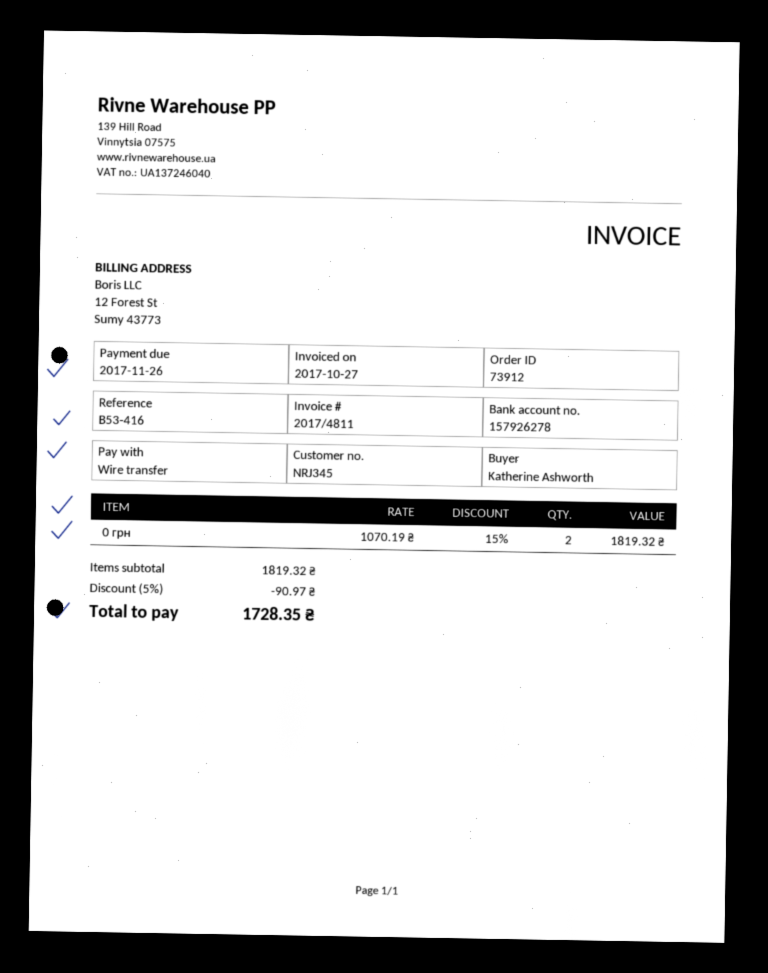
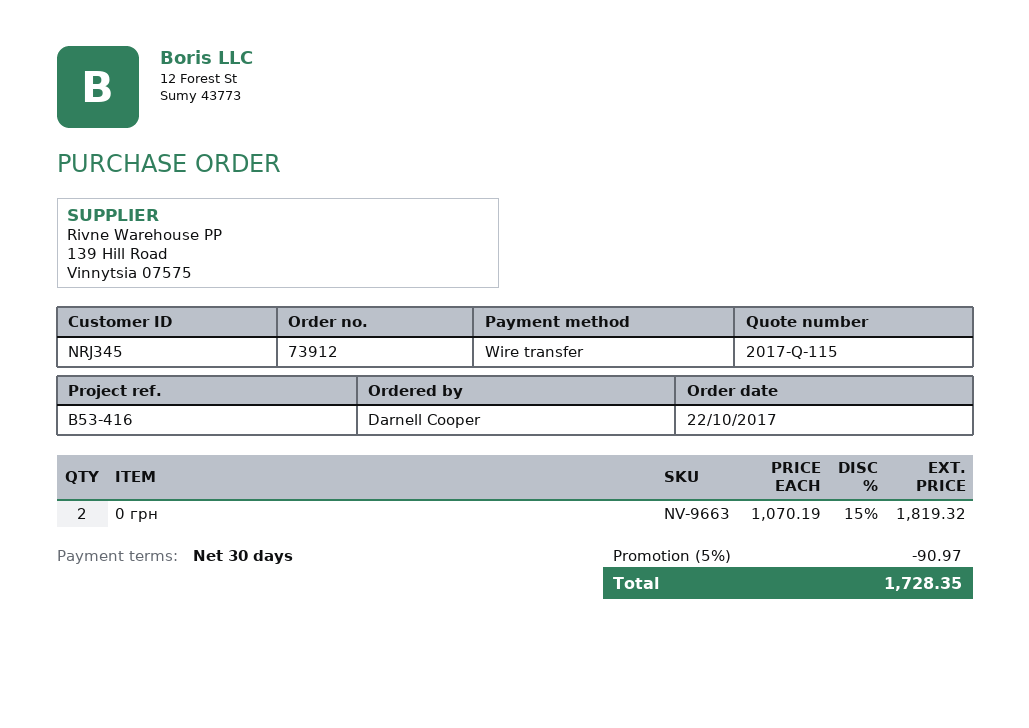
ordered by: Katherine Ashworth -> Darnell Cooper

